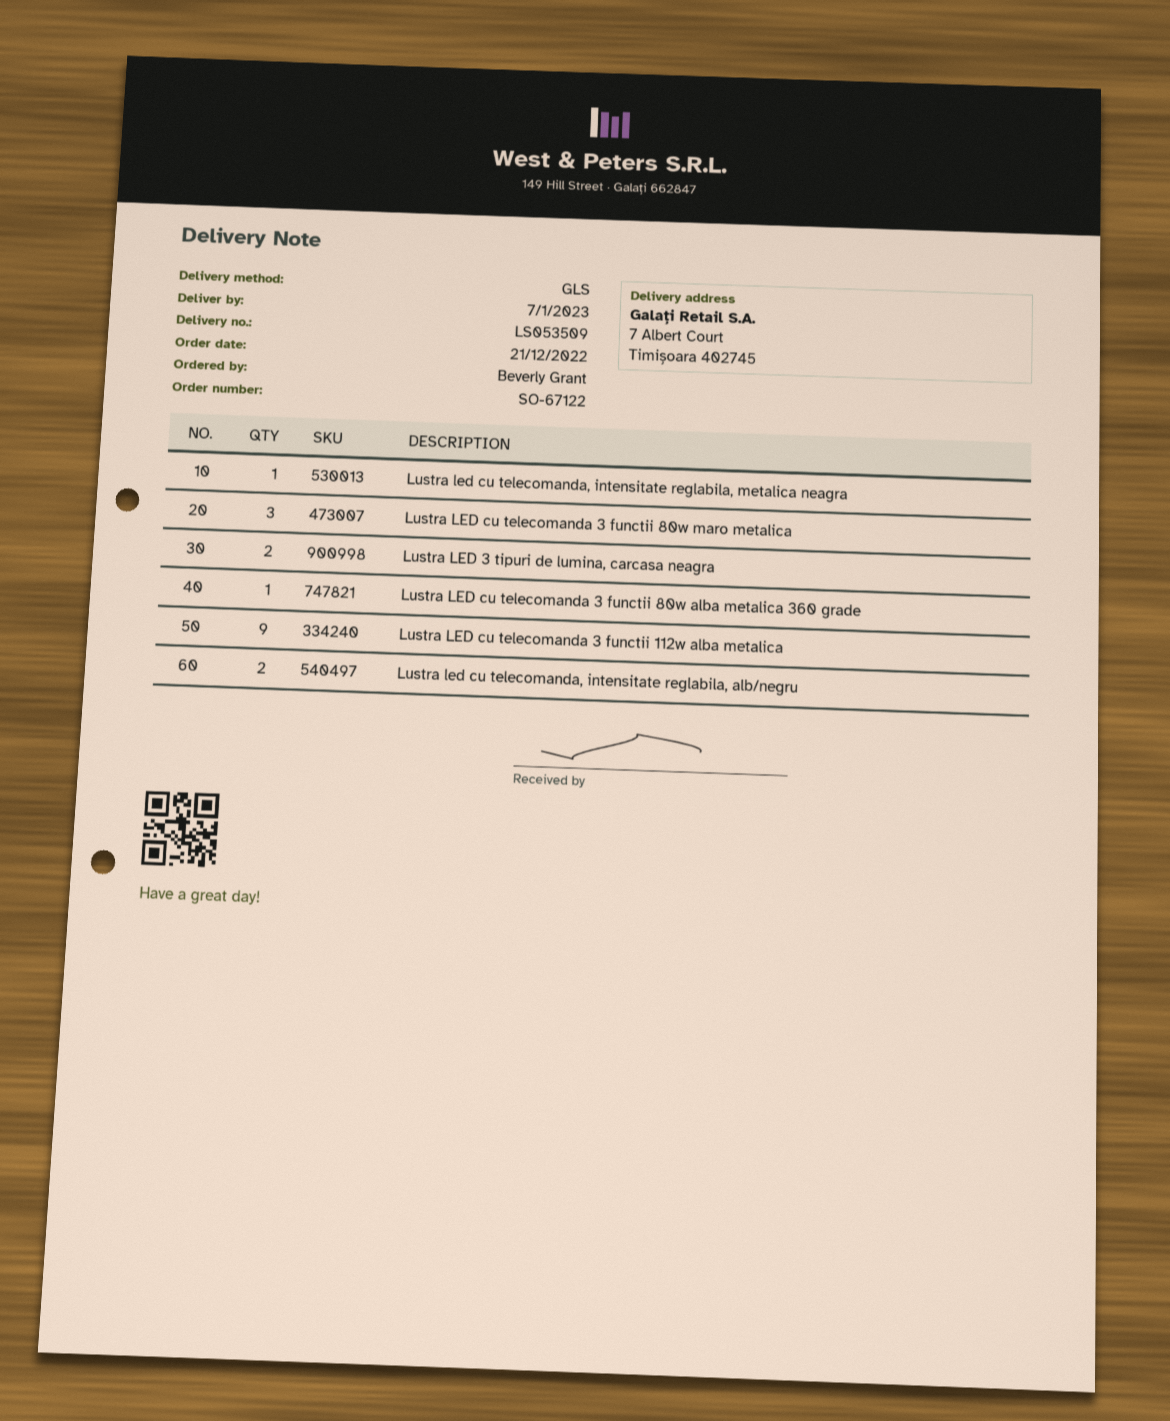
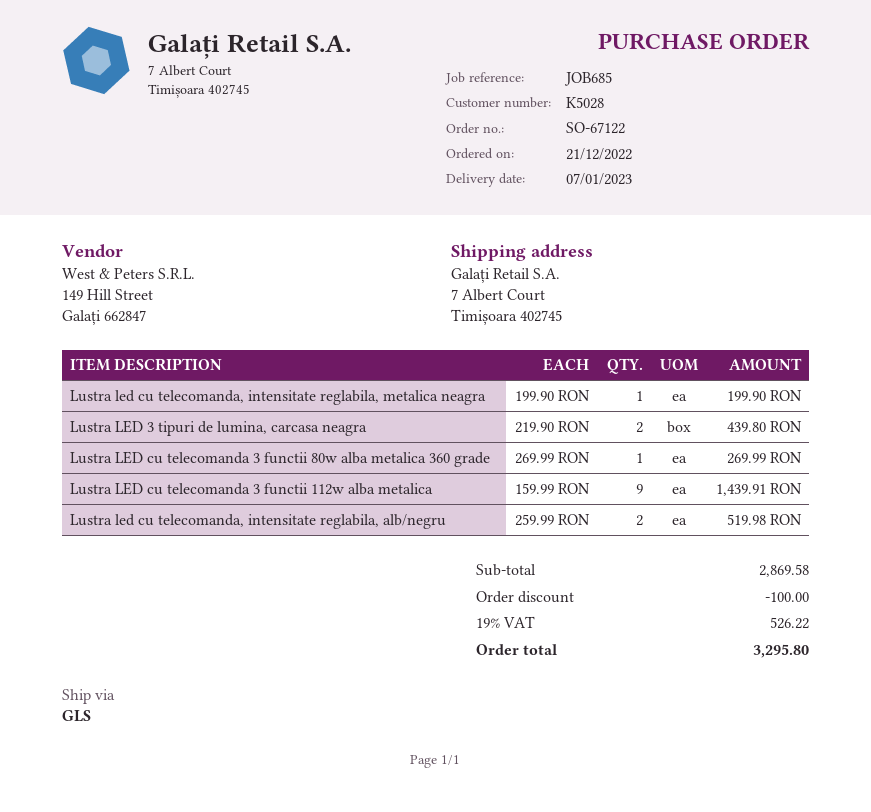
Lustra LED cu telecomanda 3 functii 80w maro metalica: 3 -> none

